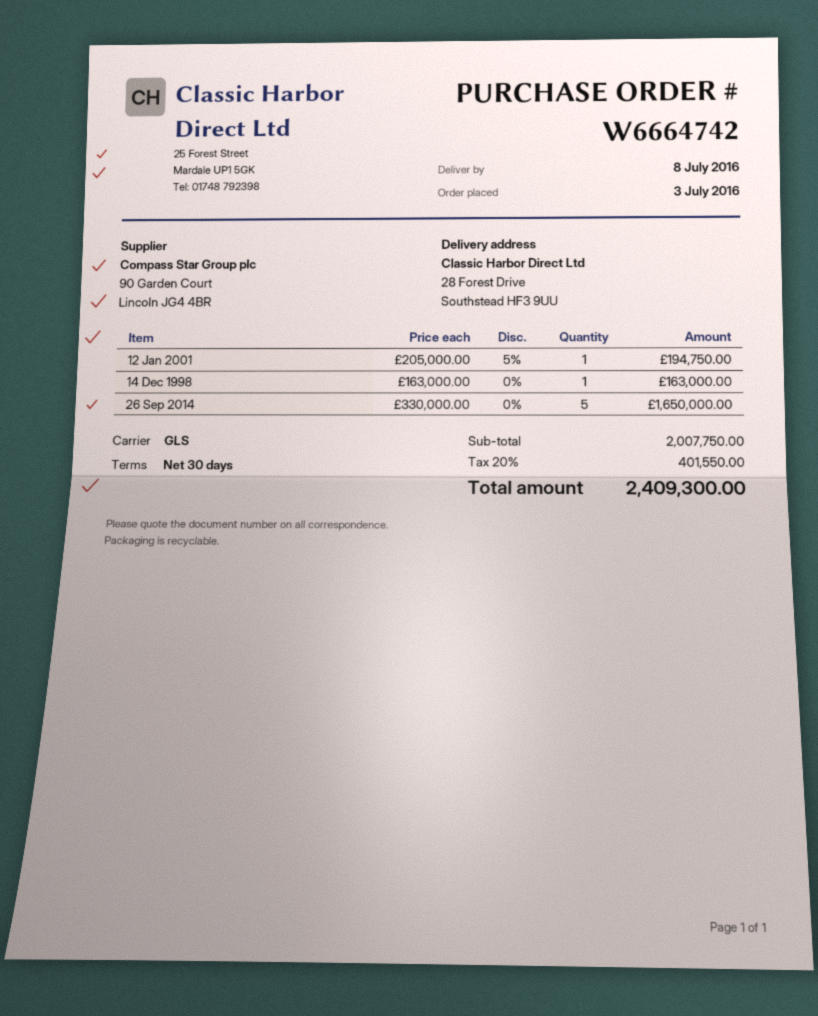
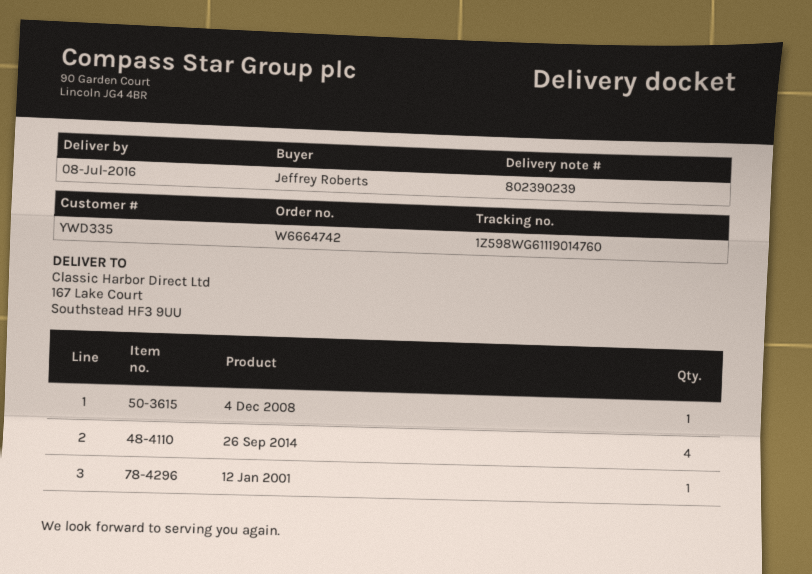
ship to: 28 Forest Drive, Southstead HF3 9UU -> 167 Lake Court, Southstead HF3 9UU
14 Dec 1998: 1 -> none
26 Sep 2014: 5 -> 4
4 Dec 2008: none -> 1

